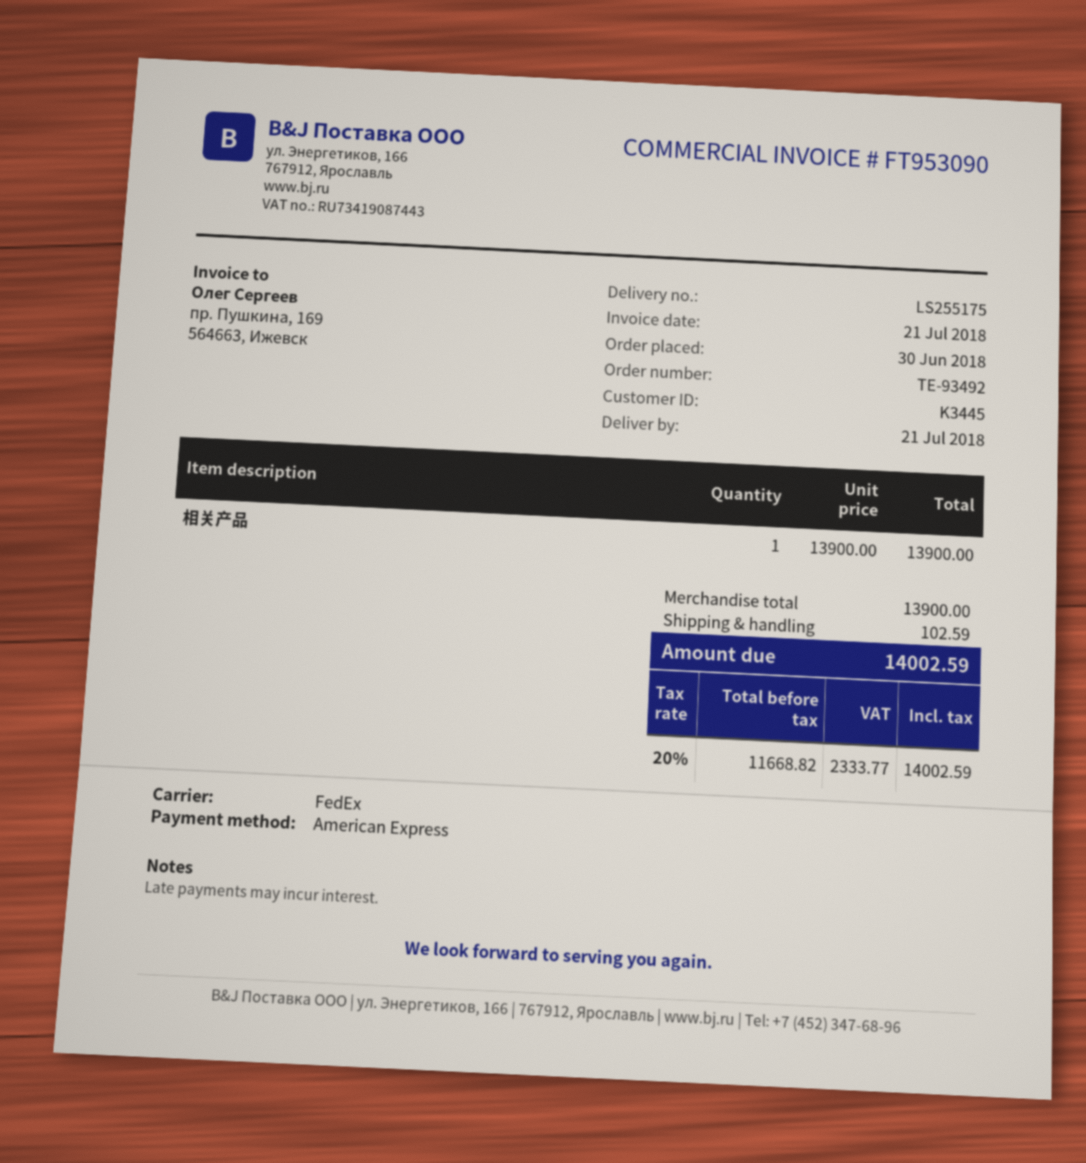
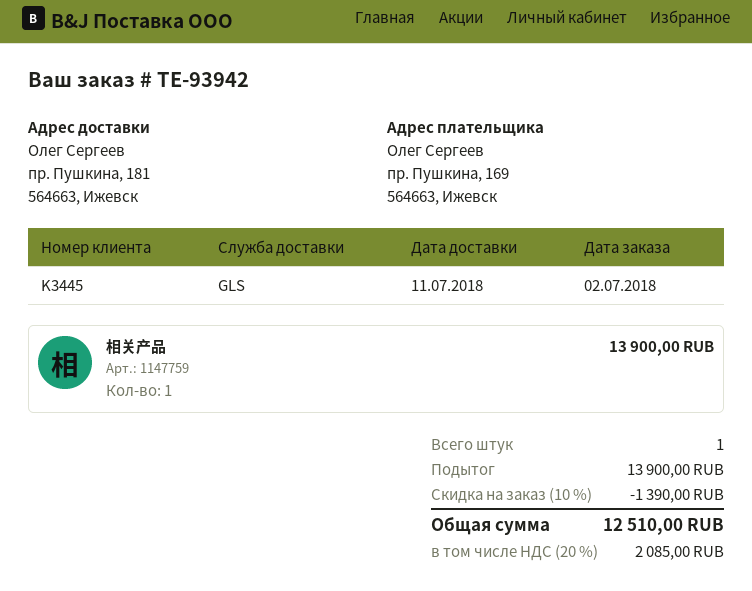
order number: TE-93492 -> TE-93942
order date: 2018-06-30 -> 2018-07-02
delivery date: 2018-07-21 -> 2018-07-11
shipping method: FedEx -> GLS
discount: none -> 10% = 1390.00
shipping: 102.59 -> none
tax: 20% = 2333.77 -> 20% = 2085.00
total: 14002.59 -> 12510.00

